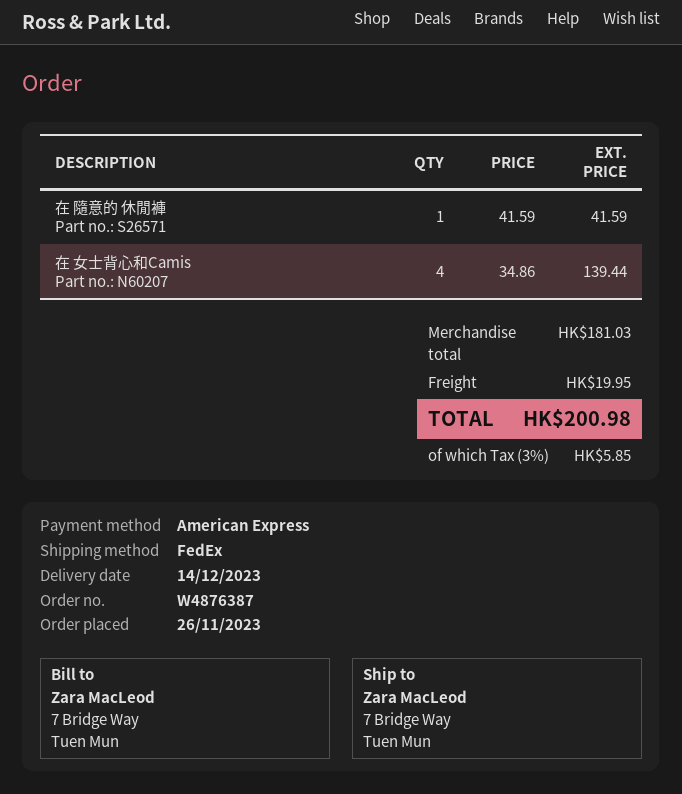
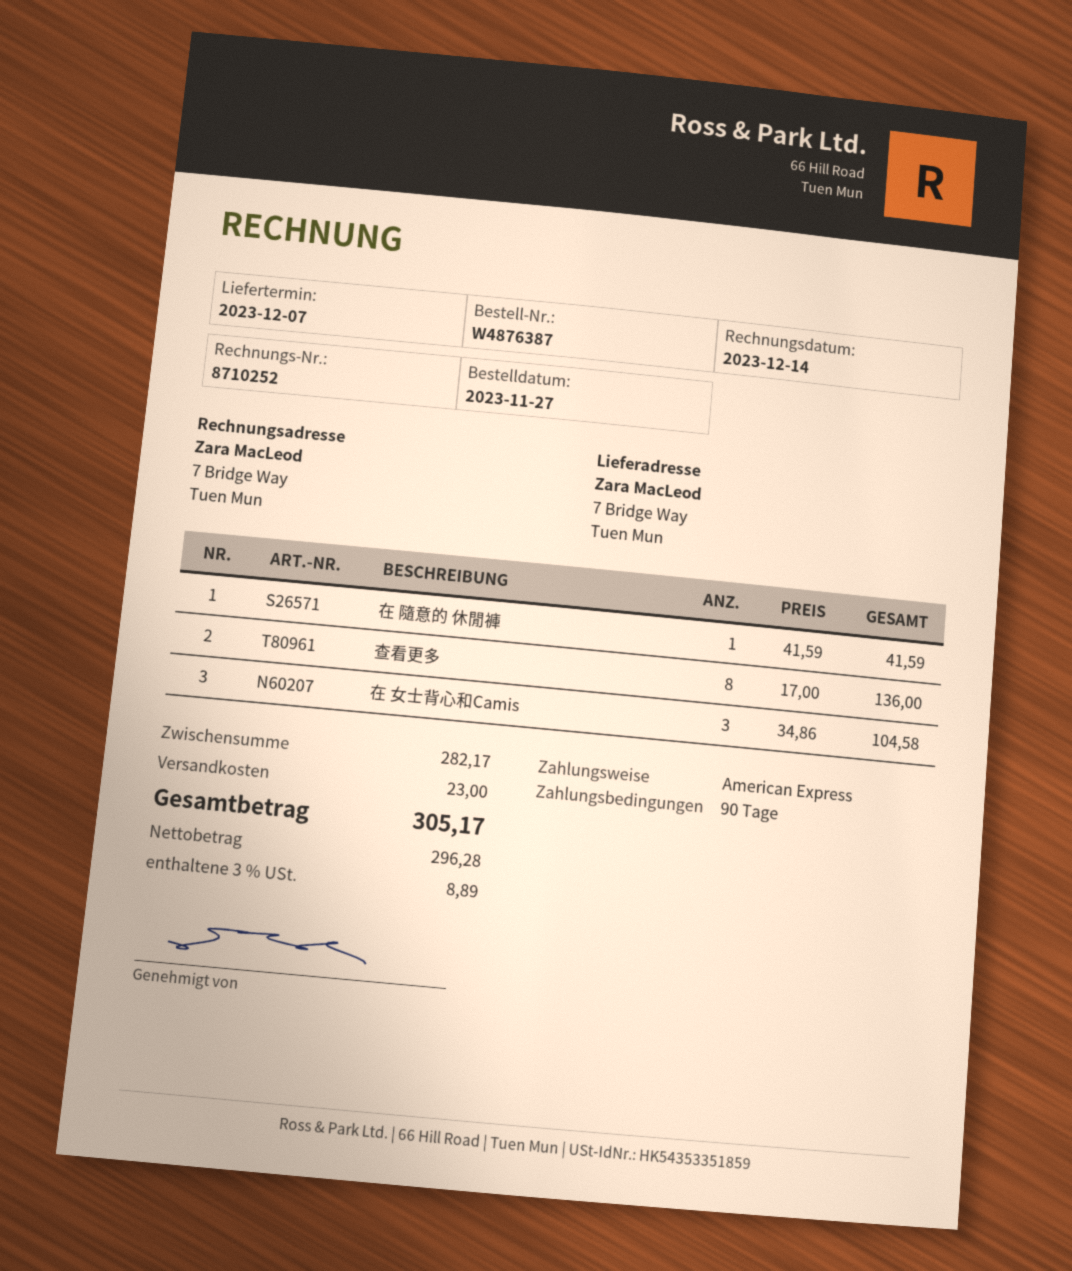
order date: 2023-11-26 -> 2023-11-27
delivery date: 2023-12-14 -> 2023-12-07
在 女士背心和Camis: 4 x 34.86 = 139.44 -> 3 x 34.86 = 104.58
查看更多: none -> 8 x 17.00 = 136.00
subtotal: 181.03 -> 282.17
shipping: 19.95 -> 23.00
tax: 3% = 5.85 -> 3% = 8.89
total: 200.98 -> 305.17

